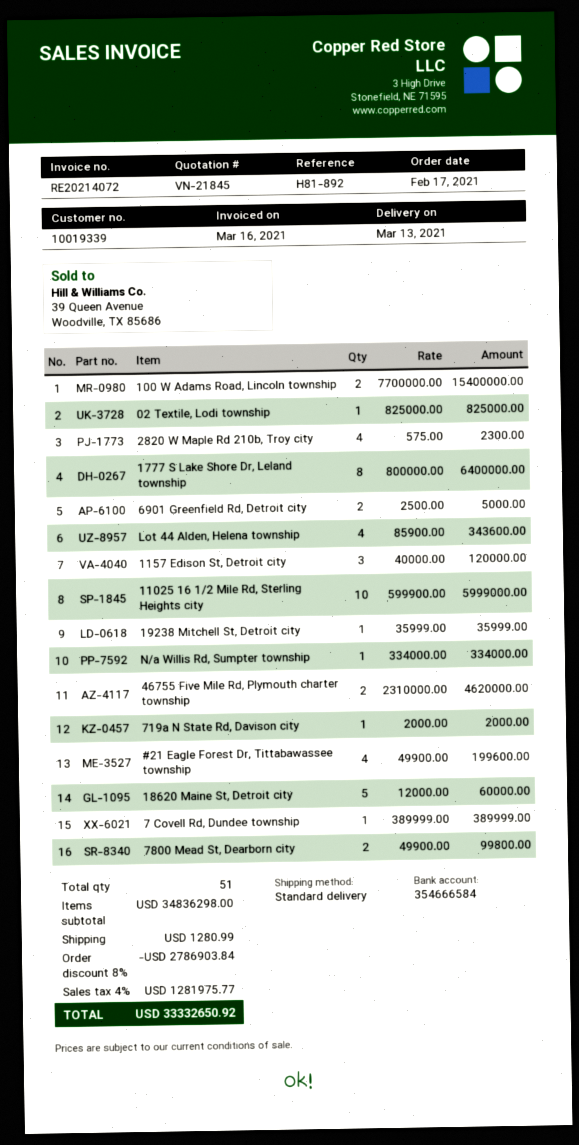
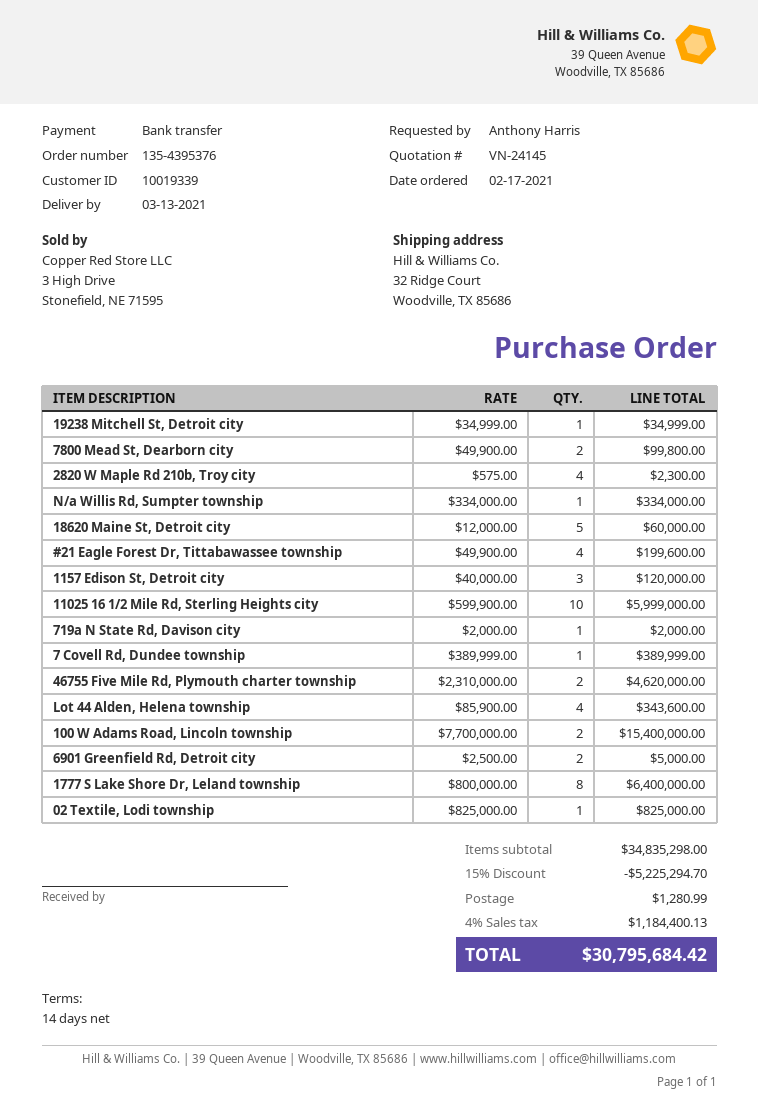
quote number: VN-21845 -> VN-24145
19238 Mitchell St, Detroit city: 1 x 35999.00 = 35999.00 -> 1 x 34999.00 = 34999.00
subtotal: 34836298.00 -> 34835298.00
discount: 8% = 2786903.84 -> 15% = 5225294.70
tax: 4% = 1281975.77 -> 4% = 1184400.13
total: 33332650.92 -> 30795684.42

